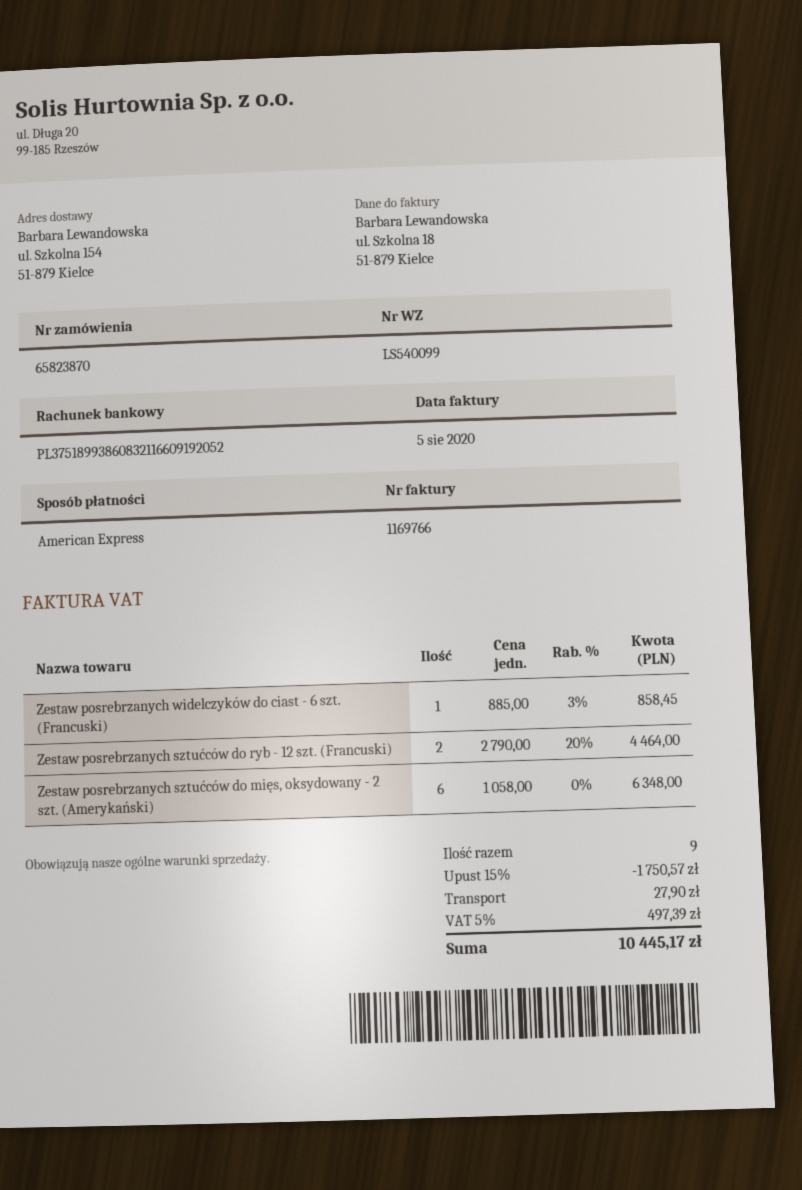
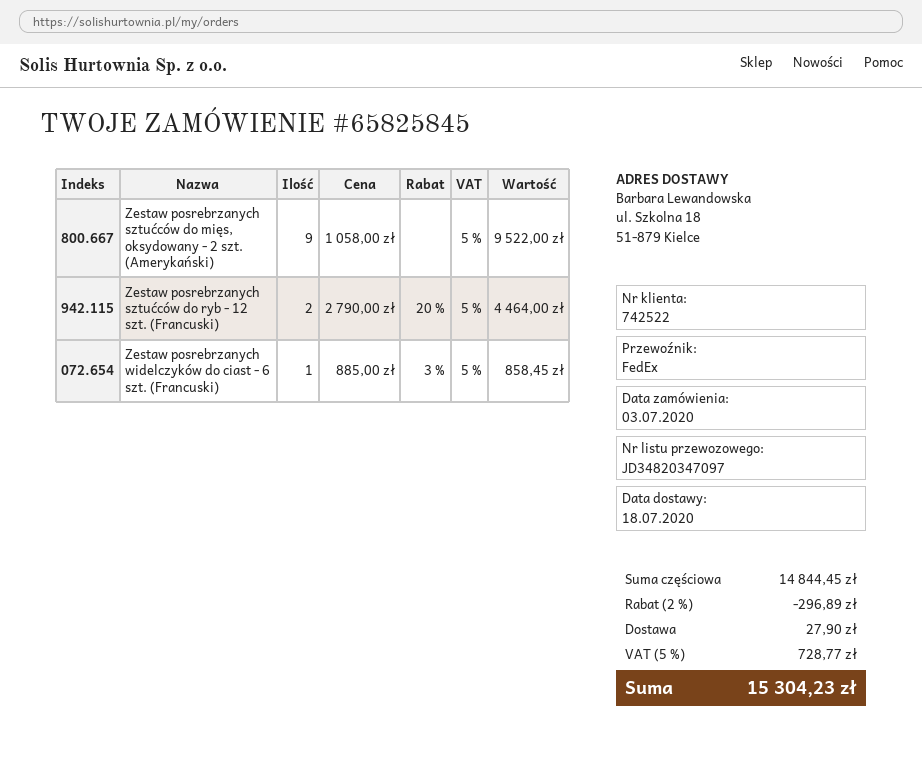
order number: 65823870 -> 65825845
ship to: ul. Szkolna 154, 51-879 Kielce -> ul. Szkolna 18, 51-879 Kielce
Zestaw posrebrzanych sztućców do mięs, oksydowany - 2 szt. (Amerykański): 6 x 1058.00 = 6348.00 -> 9 x 1058.00 = 9522.00
discount: 15% = 1750.57 -> 2% = 296.89
tax: 5% = 497.39 -> 5% = 728.77
total: 10445.17 -> 15304.23

